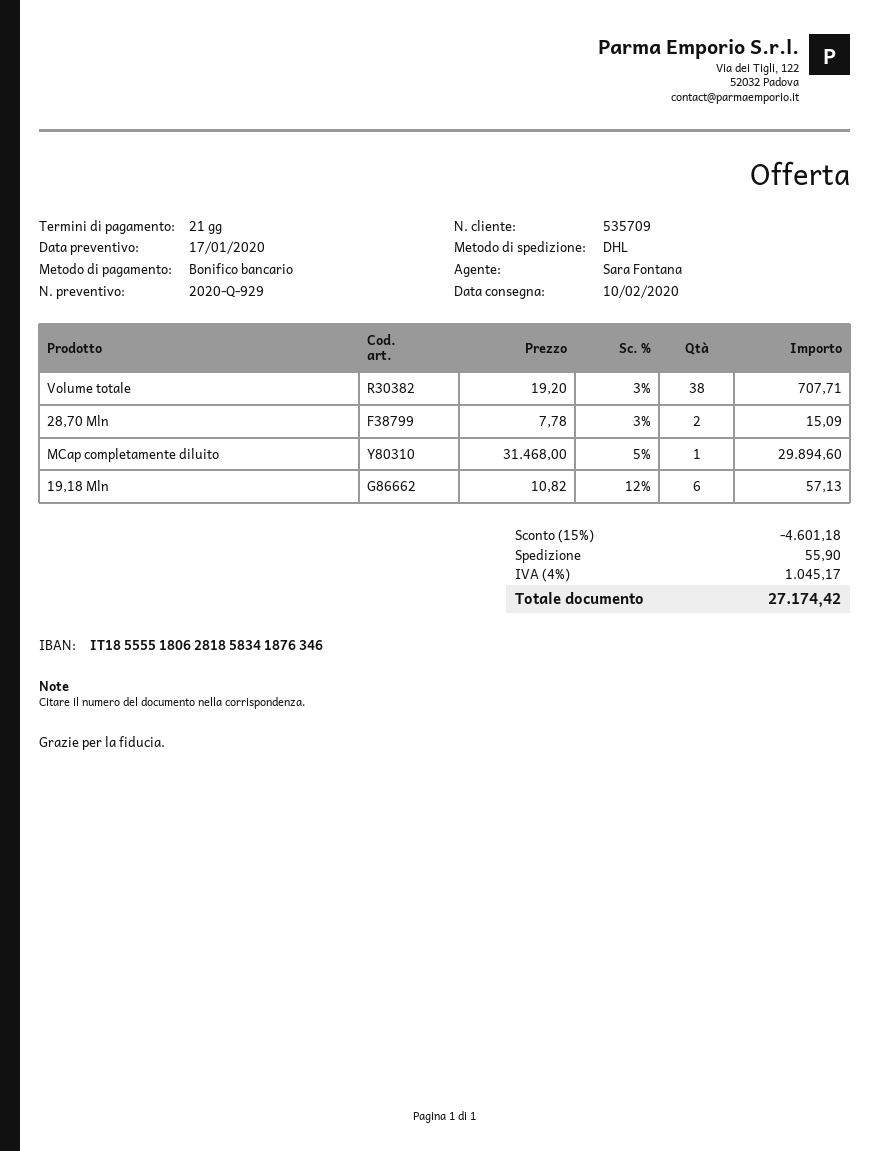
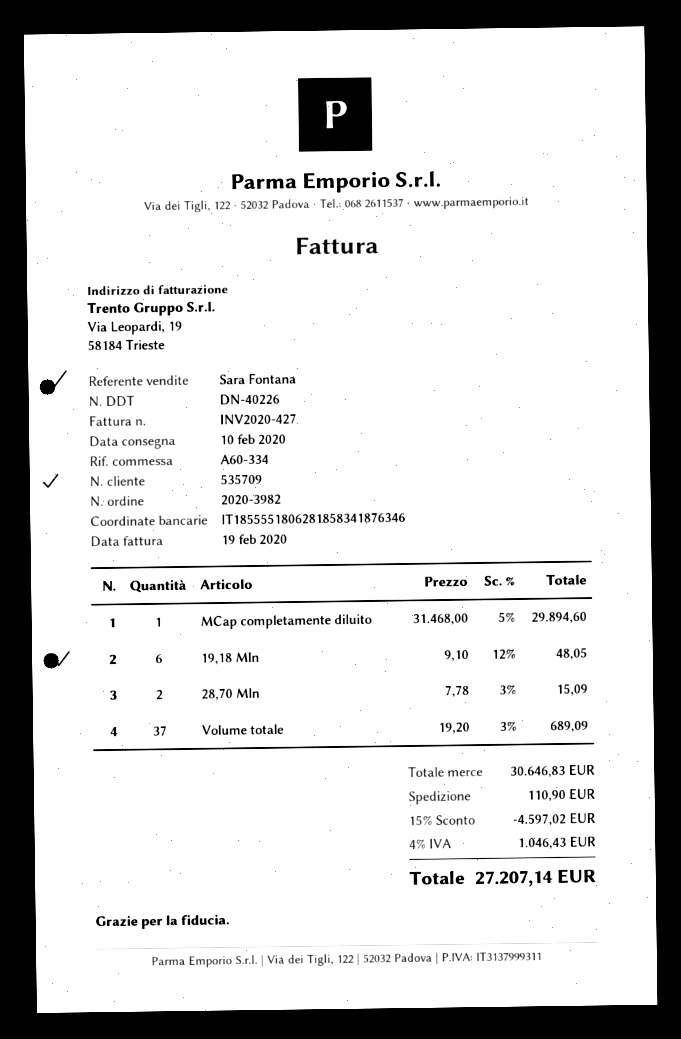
Volume totale: 38 x 19.20 - 3% = 707.71 -> 37 x 19.20 - 3% = 689.09
19,18 Mln: 6 x 10.82 - 12% = 57.13 -> 6 x 9.10 - 12% = 48.05
discount: 15% = 4601.18 -> 15% = 4597.02
shipping: 55.90 -> 110.90
tax: 4% = 1045.17 -> 4% = 1046.43
total: 27174.42 -> 27207.14

